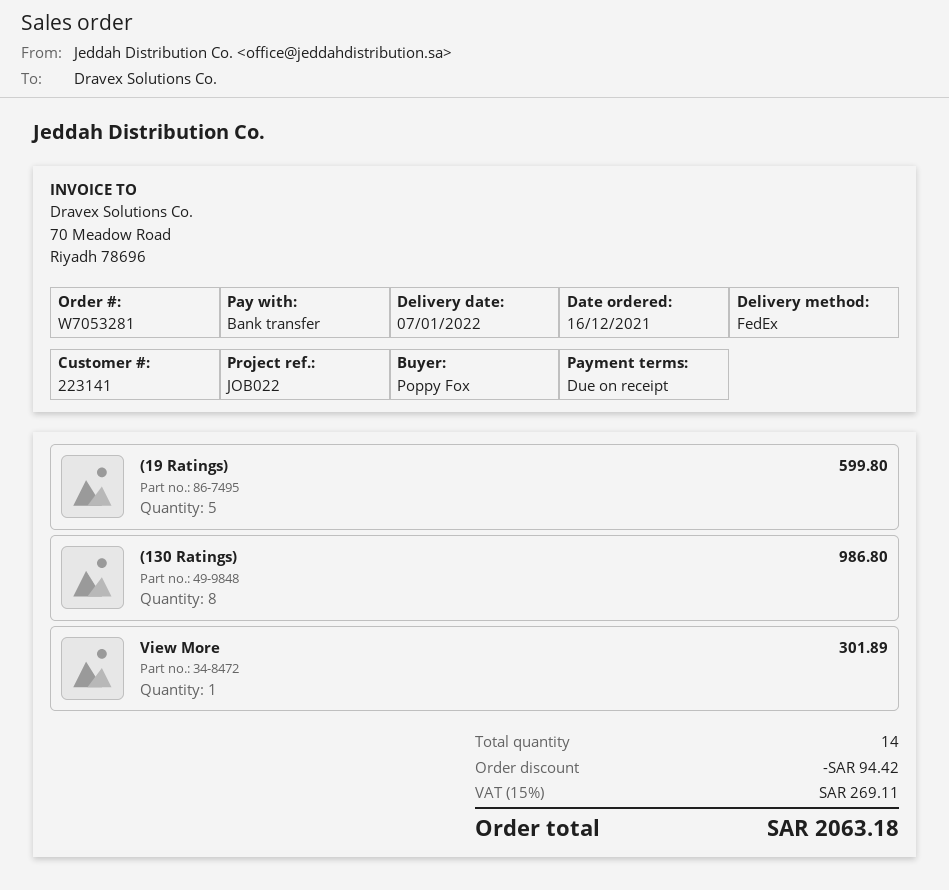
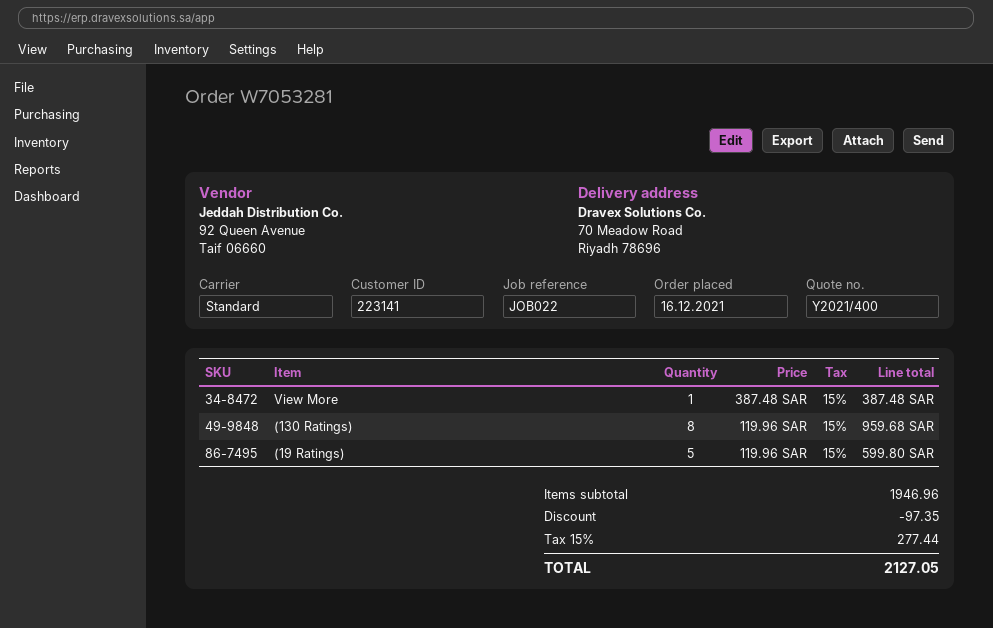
shipping method: FedEx -> standard
(130 Ratings): 8 for 986.80 -> 8 for 959.68
View More: 1 for 301.89 -> 1 for 387.48
discount: 94.42 -> 97.35
tax: 15% = 269.11 -> 15% = 277.44
total: 2063.18 -> 2127.05

